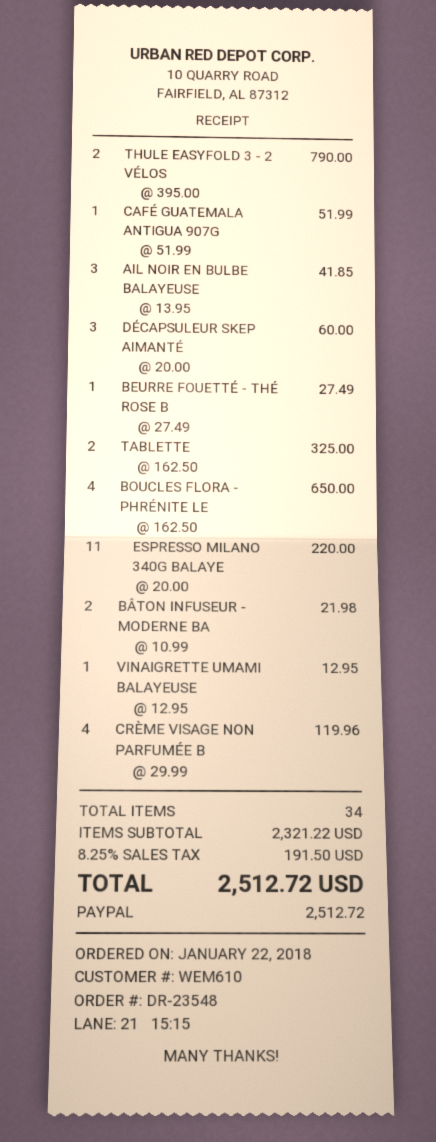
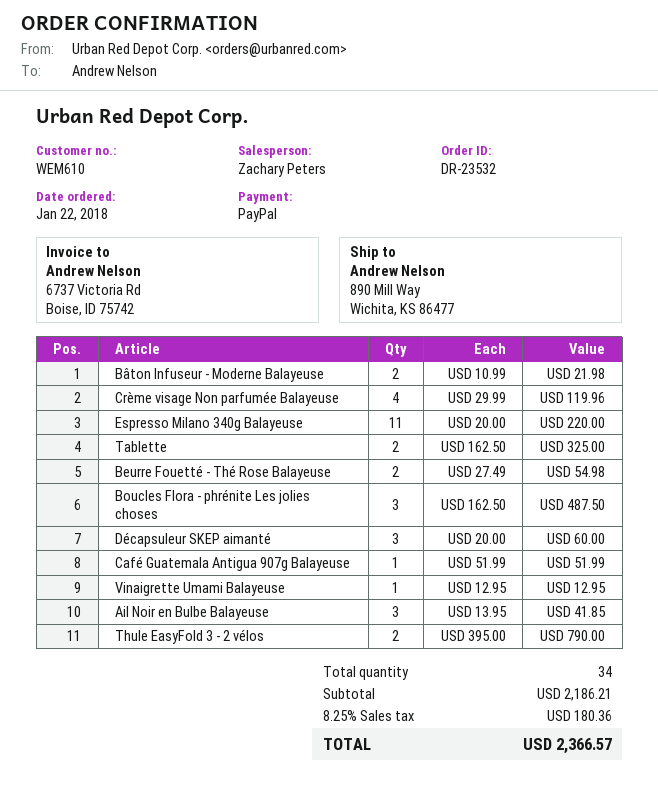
order number: DR-23548 -> DR-23532
BEURRE FOUETTÉ - THÉ ROSE B: 1 x 27.49 = 27.49 -> 2 x 27.49 = 54.98
BOUCLES FLORA - PHRÉNITE LE: 4 x 162.50 = 650.00 -> 3 x 162.50 = 487.50
subtotal: 2321.22 -> 2186.21
tax: 8.25% = 191.50 -> 8.25% = 180.36
total: 2512.72 -> 2366.57

